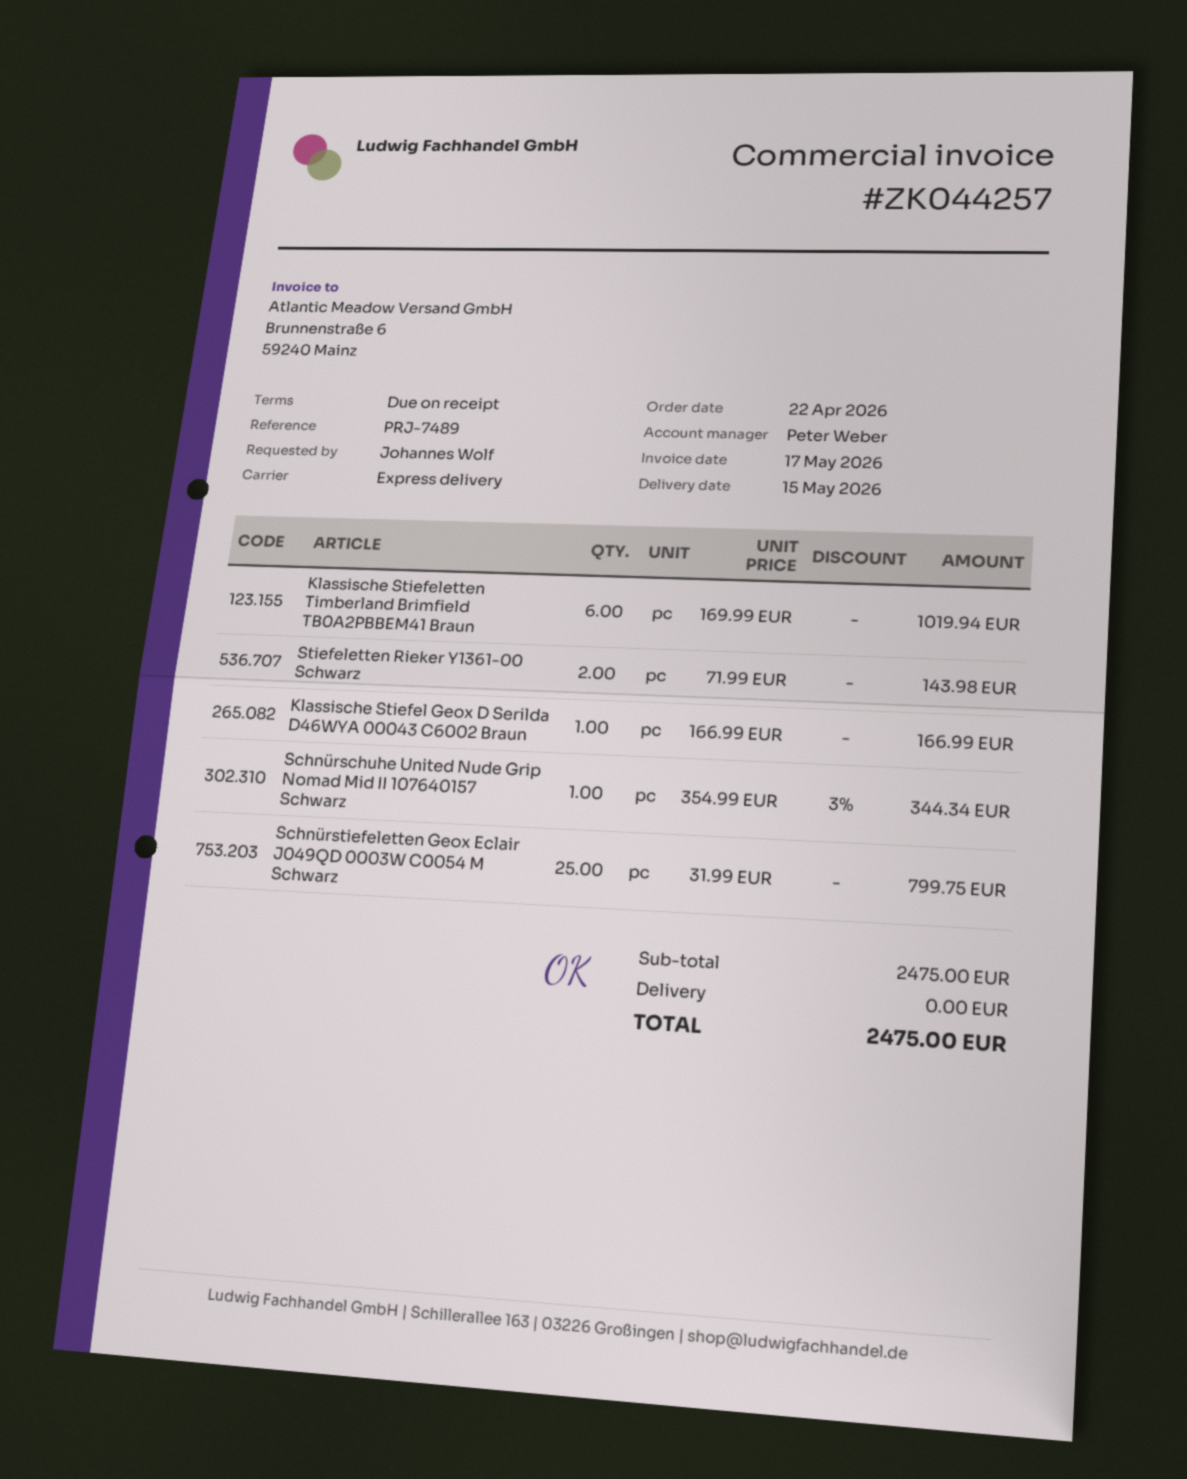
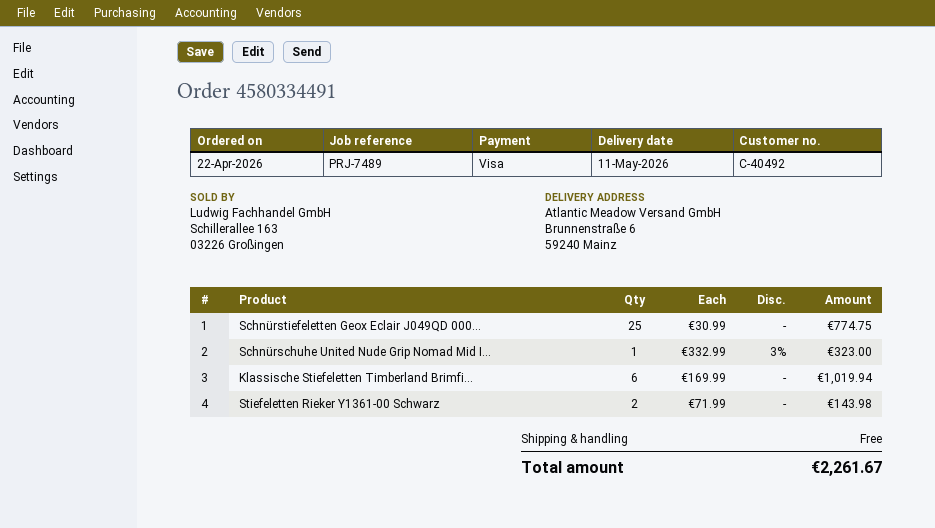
delivery date: 2026-05-15 -> 2026-05-11
Klassische Stiefel Geox D Serilda D46WYA 00043 C6002 Braun: 1 x 166.99 = 166.99 -> none
Schnürschuhe United Nude Grip Nomad Mid II 107640157 Schwarz: 1 x 354.99 - 3% = 344.34 -> 1 x 332.99 - 3% = 323.00
Schnürstiefeletten Geox Eclair J049QD 0003W C0054 M Schwarz: 25 x 31.99 = 799.75 -> 25 x 30.99 = 774.75
total: 2475.00 -> 2261.67

